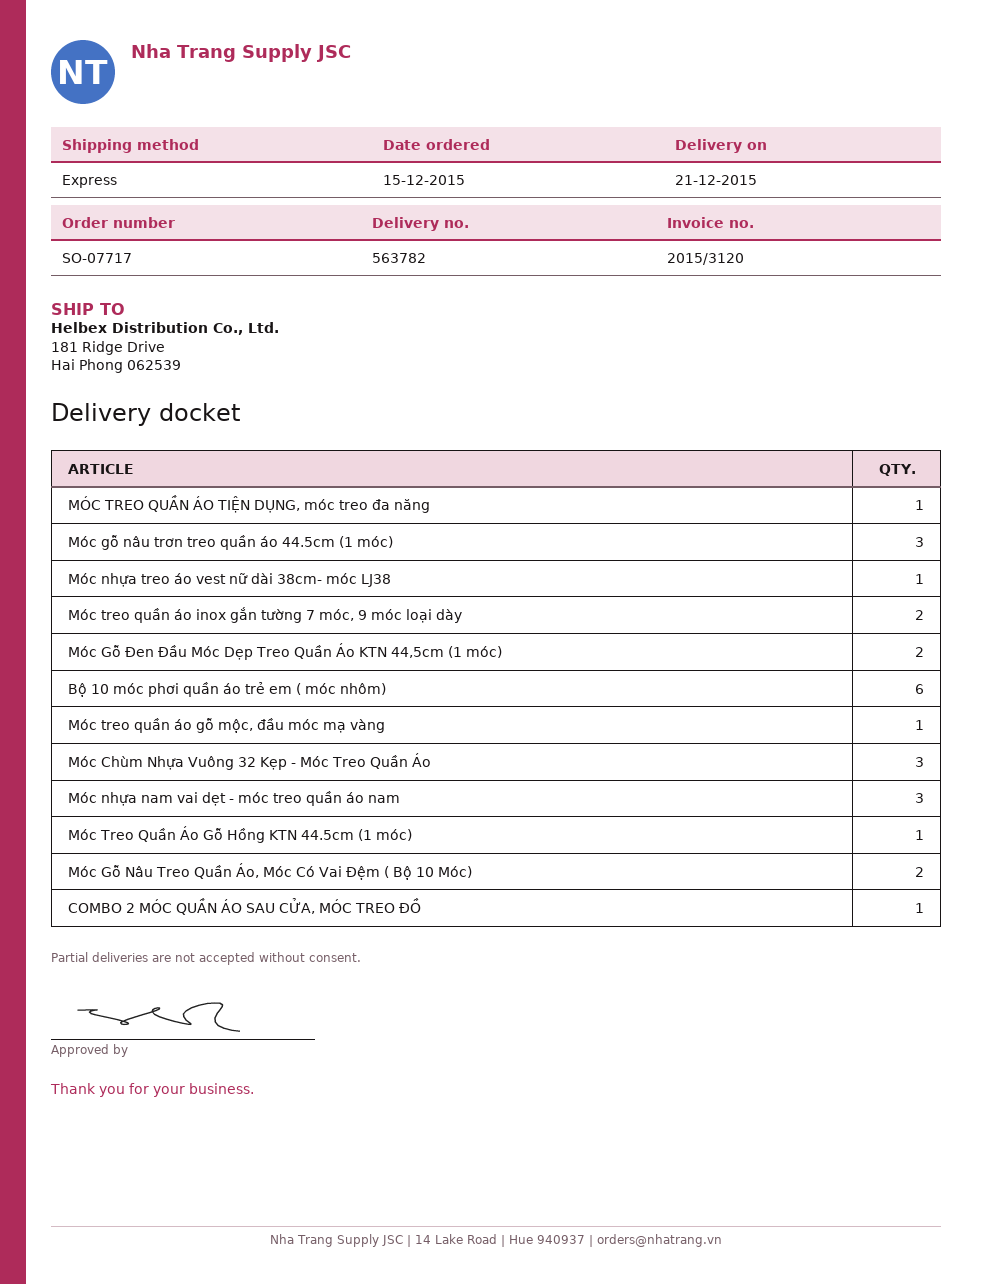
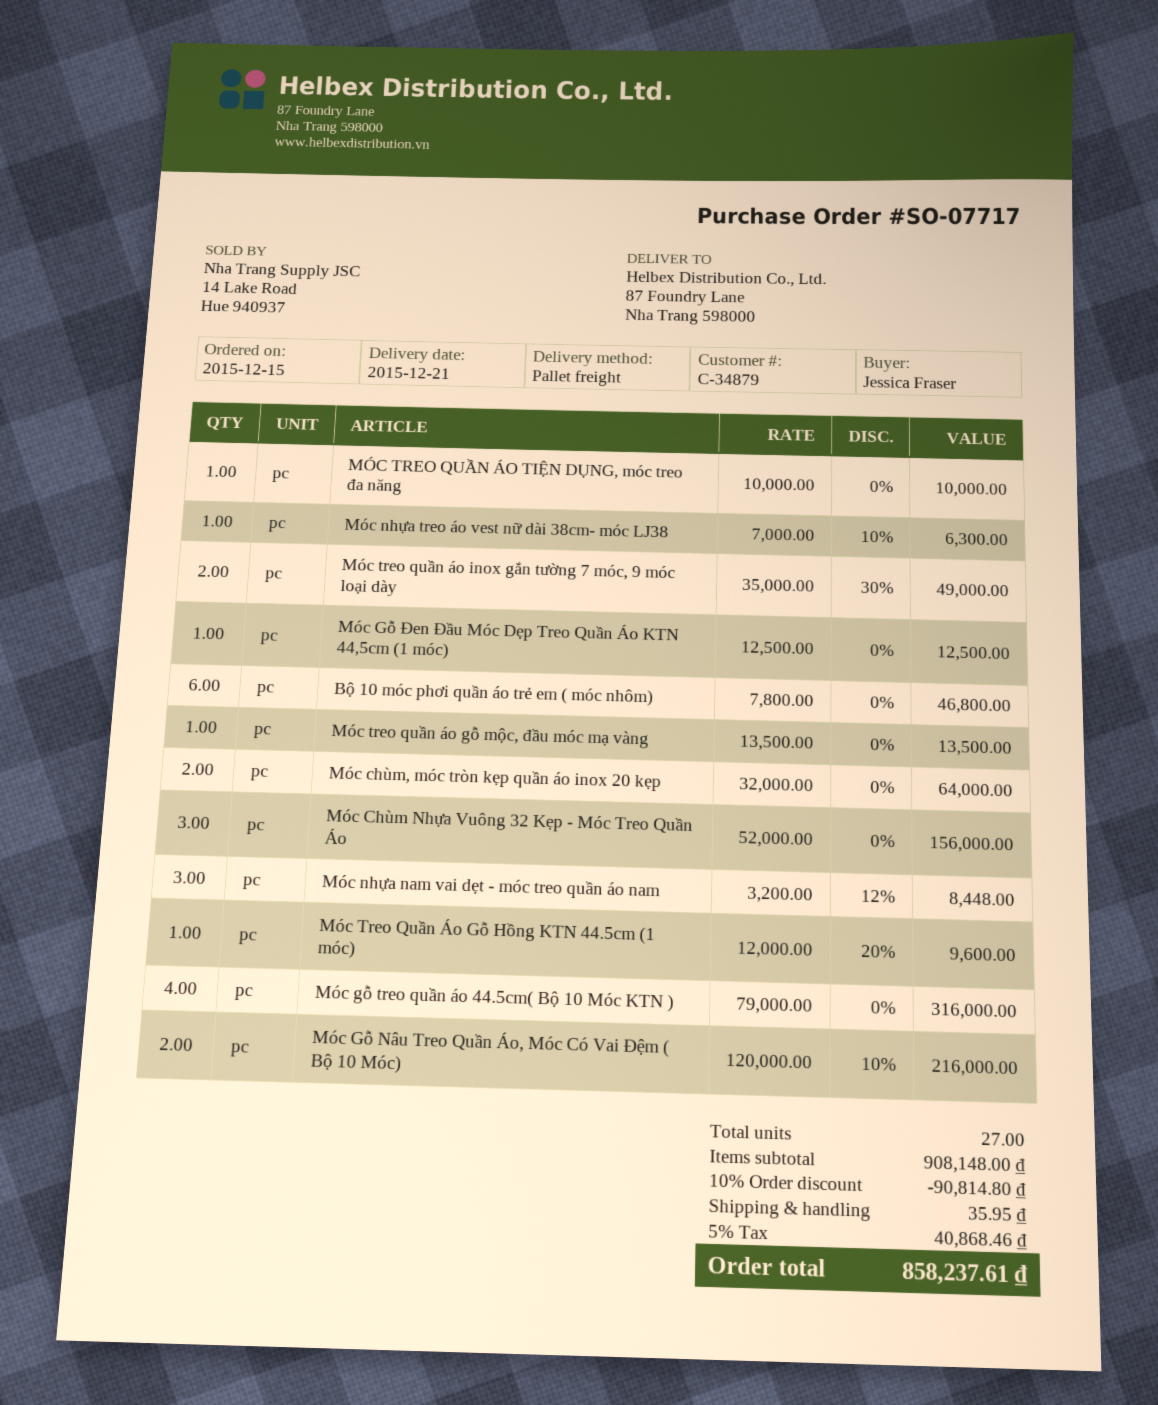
shipping method: express -> pallet freight
ship to: 181 Ridge Drive, Hai Phong 062539 -> 87 Foundry Lane, Nha Trang 598000
Móc gỗ nâu trơn treo quần áo 44.5cm (1 móc): 3 -> none
Móc Gỗ Đen Đầu Móc Dẹp Treo Quần Áo KTN 44,5cm (1 móc): 2 -> 1
COMBO 2 MÓC QUẦN ÁO SAU CỬA, MÓC TREO ĐỒ: 1 -> none
Móc chùm, móc tròn kẹp quần áo inox 20 kẹp: none -> 2
Móc gỗ treo quần áo 44.5cm( Bộ 10 Móc KTN ): none -> 4

